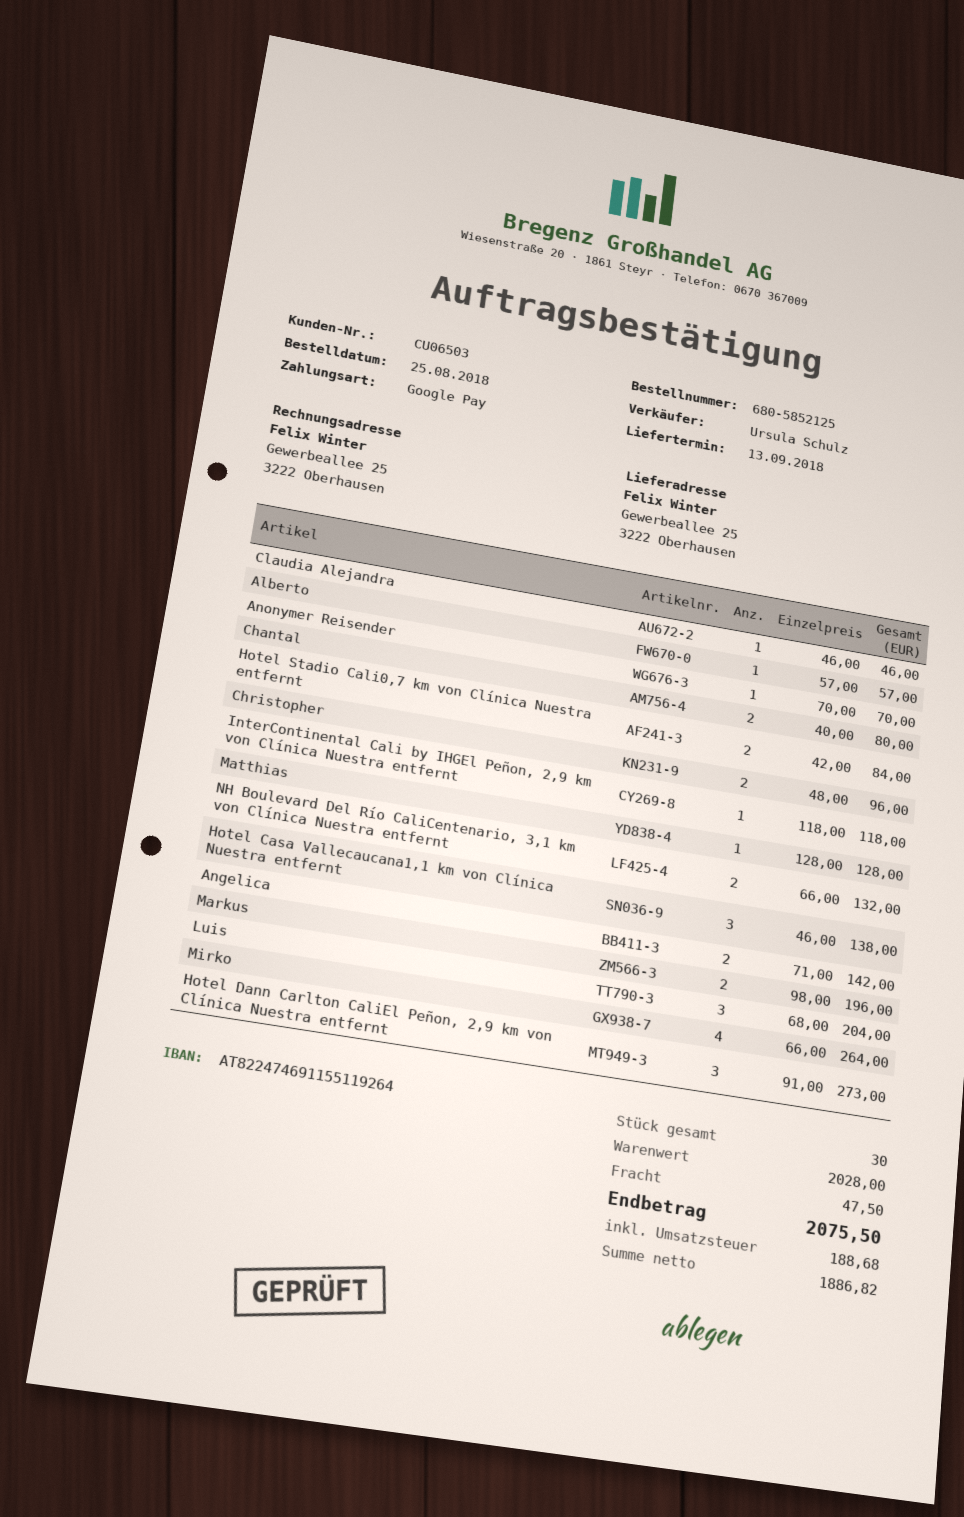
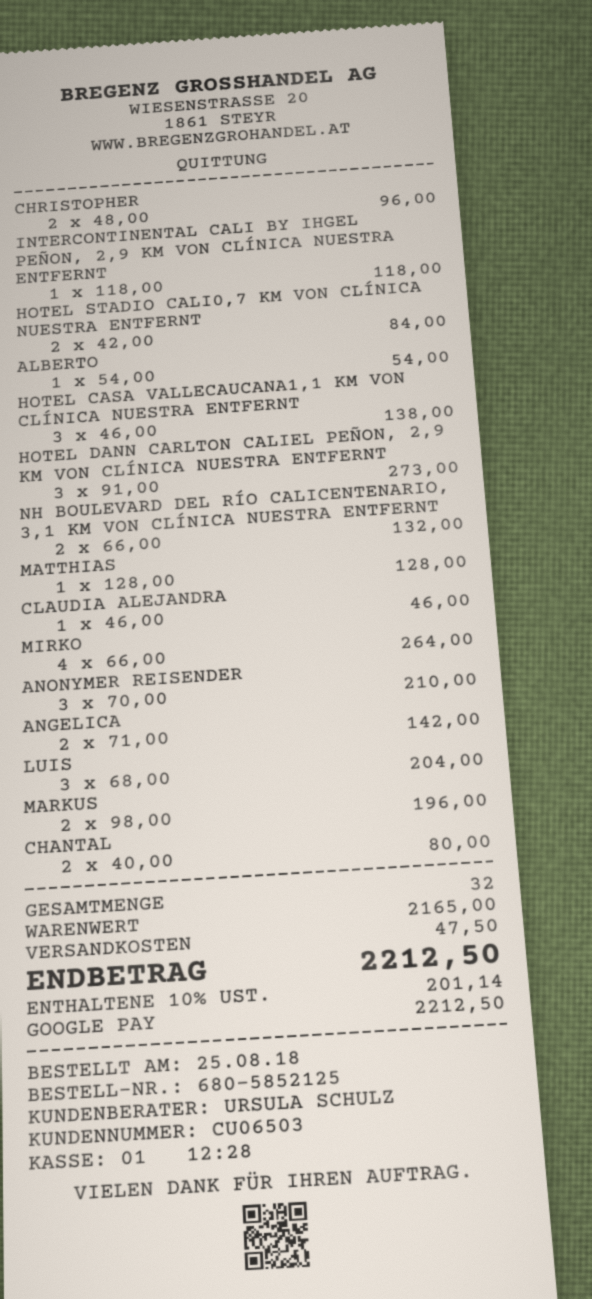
Alberto: 1 x 57.00 = 57.00 -> 1 x 54.00 = 54.00
Anonymer Reisender: 1 x 70.00 = 70.00 -> 3 x 70.00 = 210.00
total quantity: 30 -> 32
subtotal: 2028.00 -> 2165.00
tax: 188.68 -> 201.14
total: 2075.50 -> 2212.50

